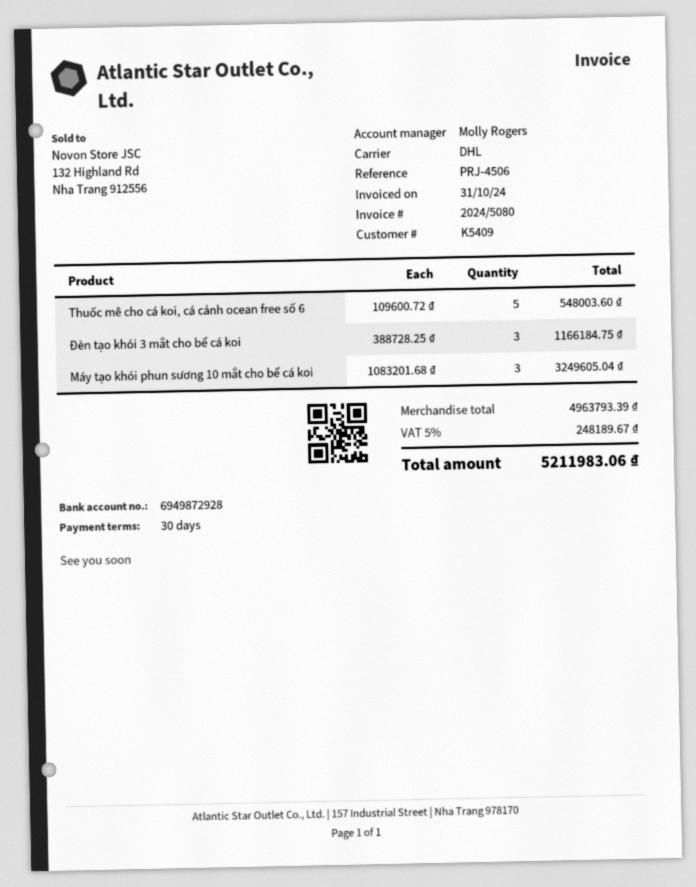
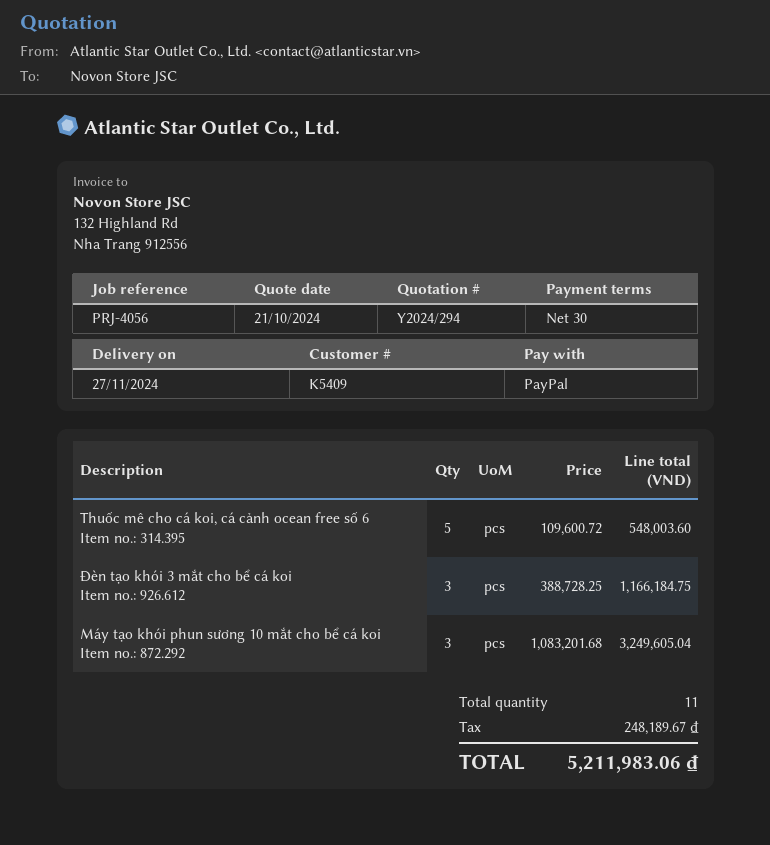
reference: PRJ-4506 -> PRJ-4056

